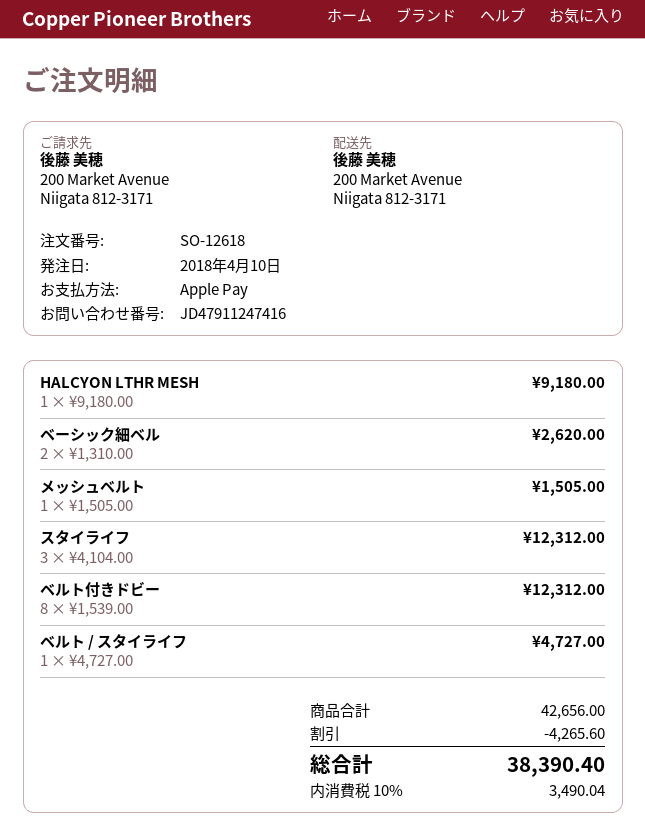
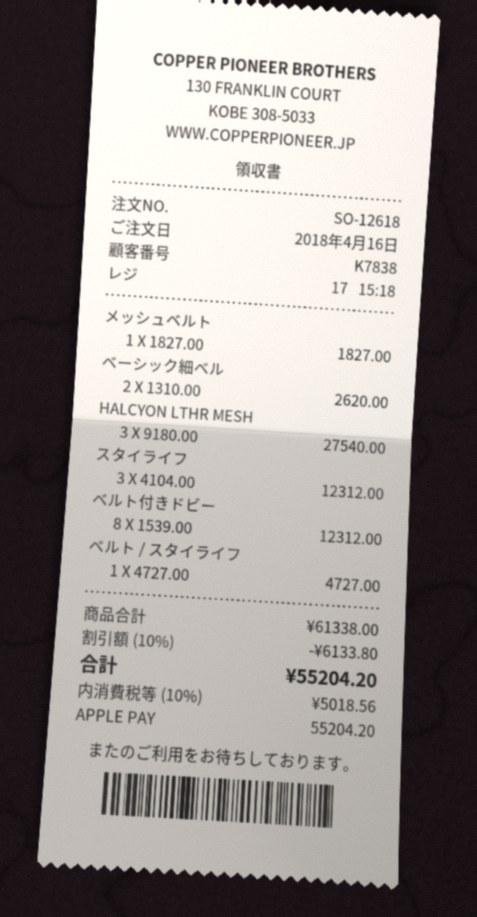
order date: 2018-04-10 -> 2018-04-16
HALCYON LTHR MESH: 1 x 9180.00 = 9180.00 -> 3 x 9180.00 = 27540.00
メッシュベルト: 1 x 1505.00 = 1505.00 -> 1 x 1827.00 = 1827.00
subtotal: 42656.00 -> 61338.00
discount: 4265.60 -> 6133.80
tax: 10% = 3490.04 -> 10% = 5018.56
total: 38390.40 -> 55204.20

